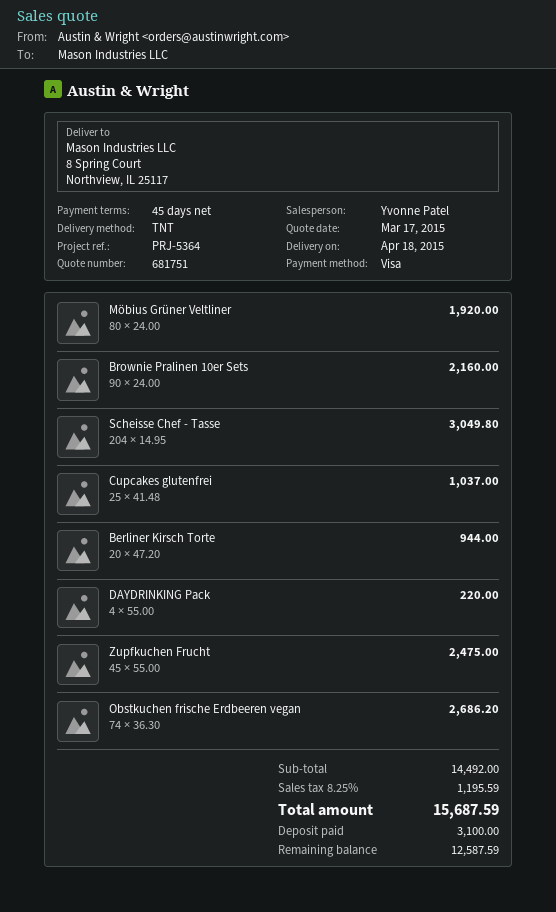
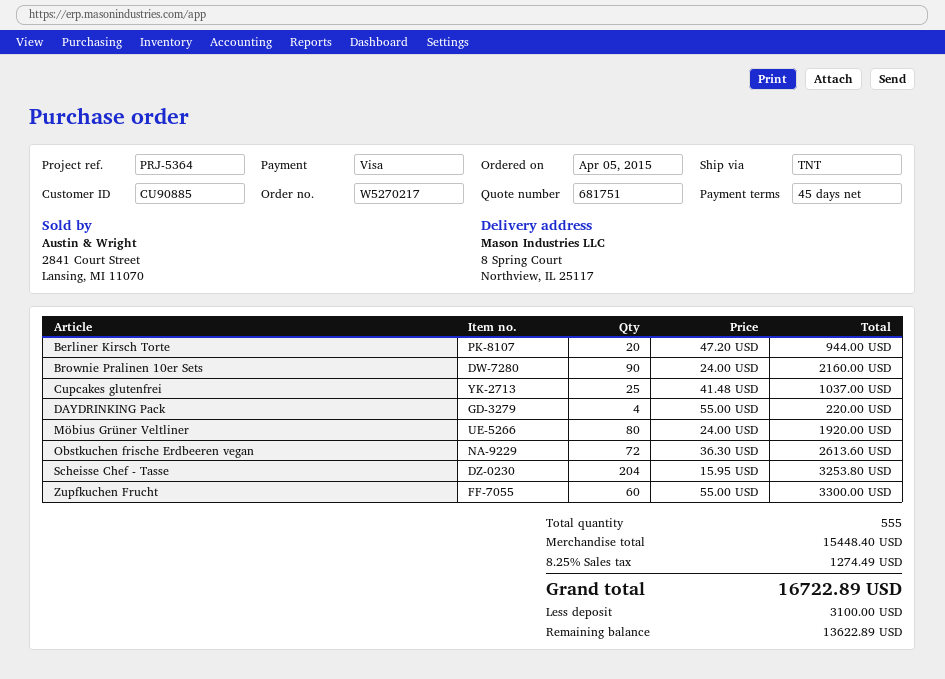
Scheisse Chef - Tasse: 204 x 14.95 = 3049.80 -> 204 x 15.95 = 3253.80
Zupfkuchen Frucht: 45 x 55.00 = 2475.00 -> 60 x 55.00 = 3300.00
Obstkuchen frische Erdbeeren vegan: 74 x 36.30 = 2686.20 -> 72 x 36.30 = 2613.60
subtotal: 14492.00 -> 15448.40
tax: 8.25% = 1195.59 -> 8.25% = 1274.49
total: 15687.59 -> 16722.89
balance: 12587.59 -> 13622.89

